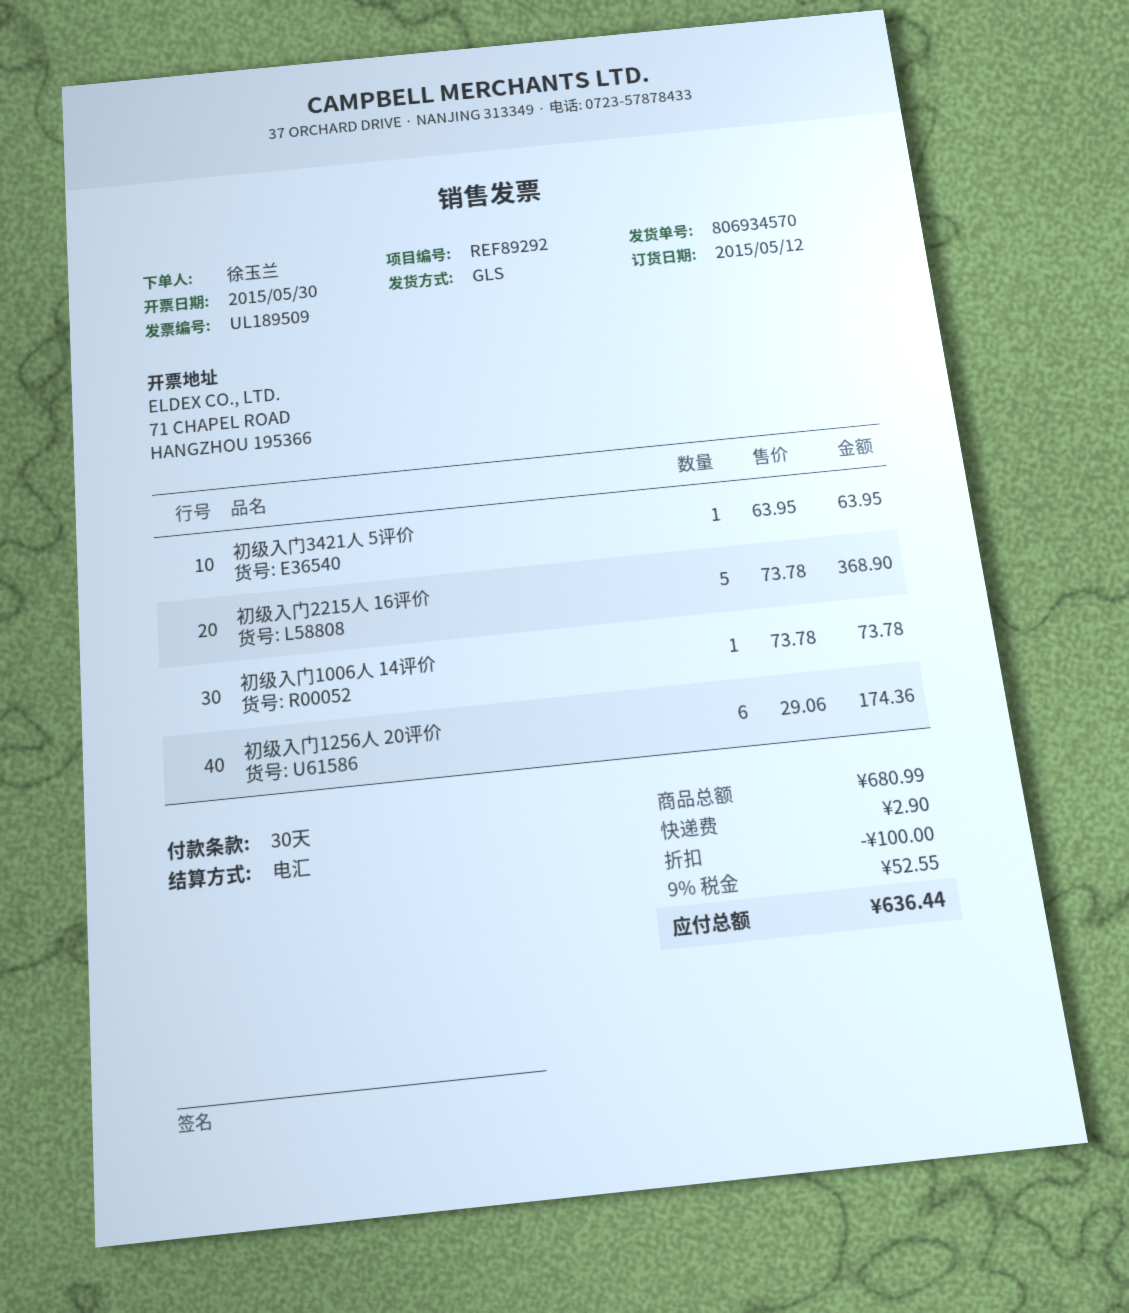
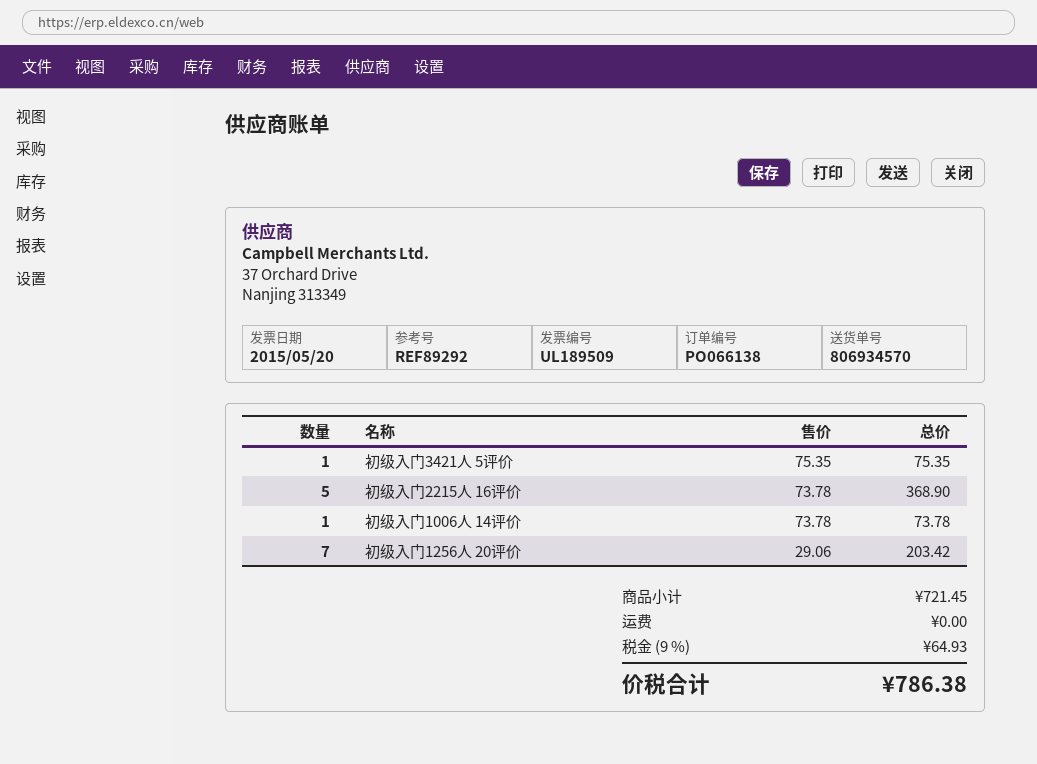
invoice date: 2015-05-30 -> 2015-05-20
初级入门3421人 5评价: 1 x 63.95 = 63.95 -> 1 x 75.35 = 75.35
初级入门1256人 20评价: 6 x 29.06 = 174.36 -> 7 x 29.06 = 203.42
subtotal: 680.99 -> 721.45
discount: 100.00 -> none
shipping: 2.90 -> 0.00
tax: 9% = 52.55 -> 9% = 64.93
total: 636.44 -> 786.38

